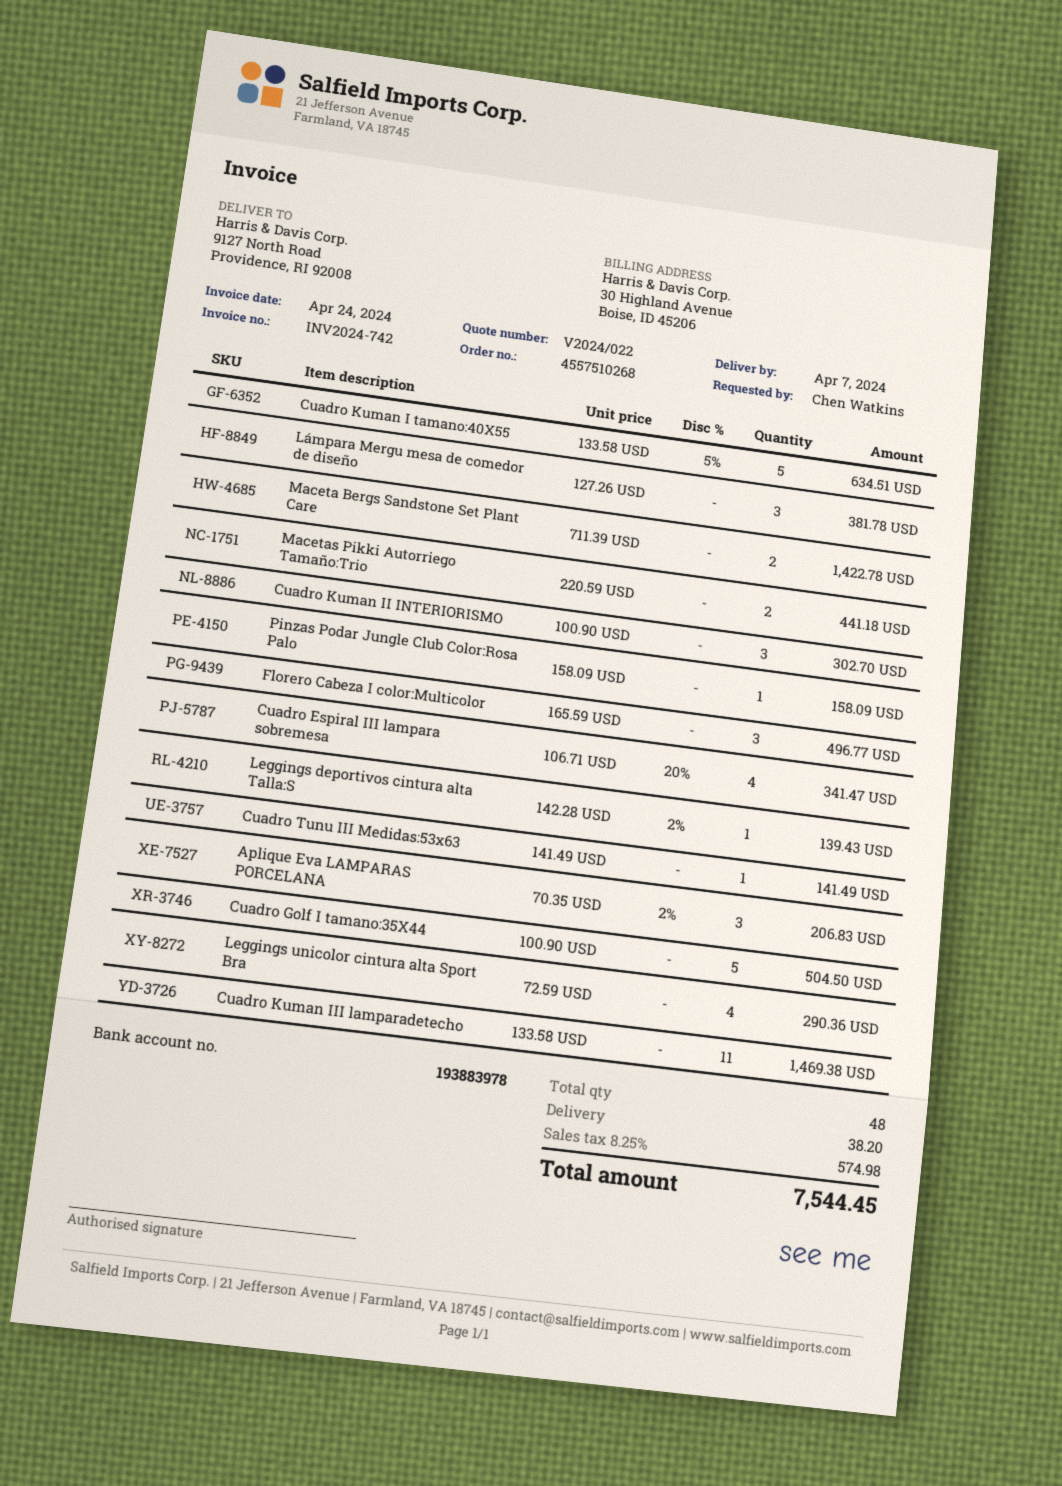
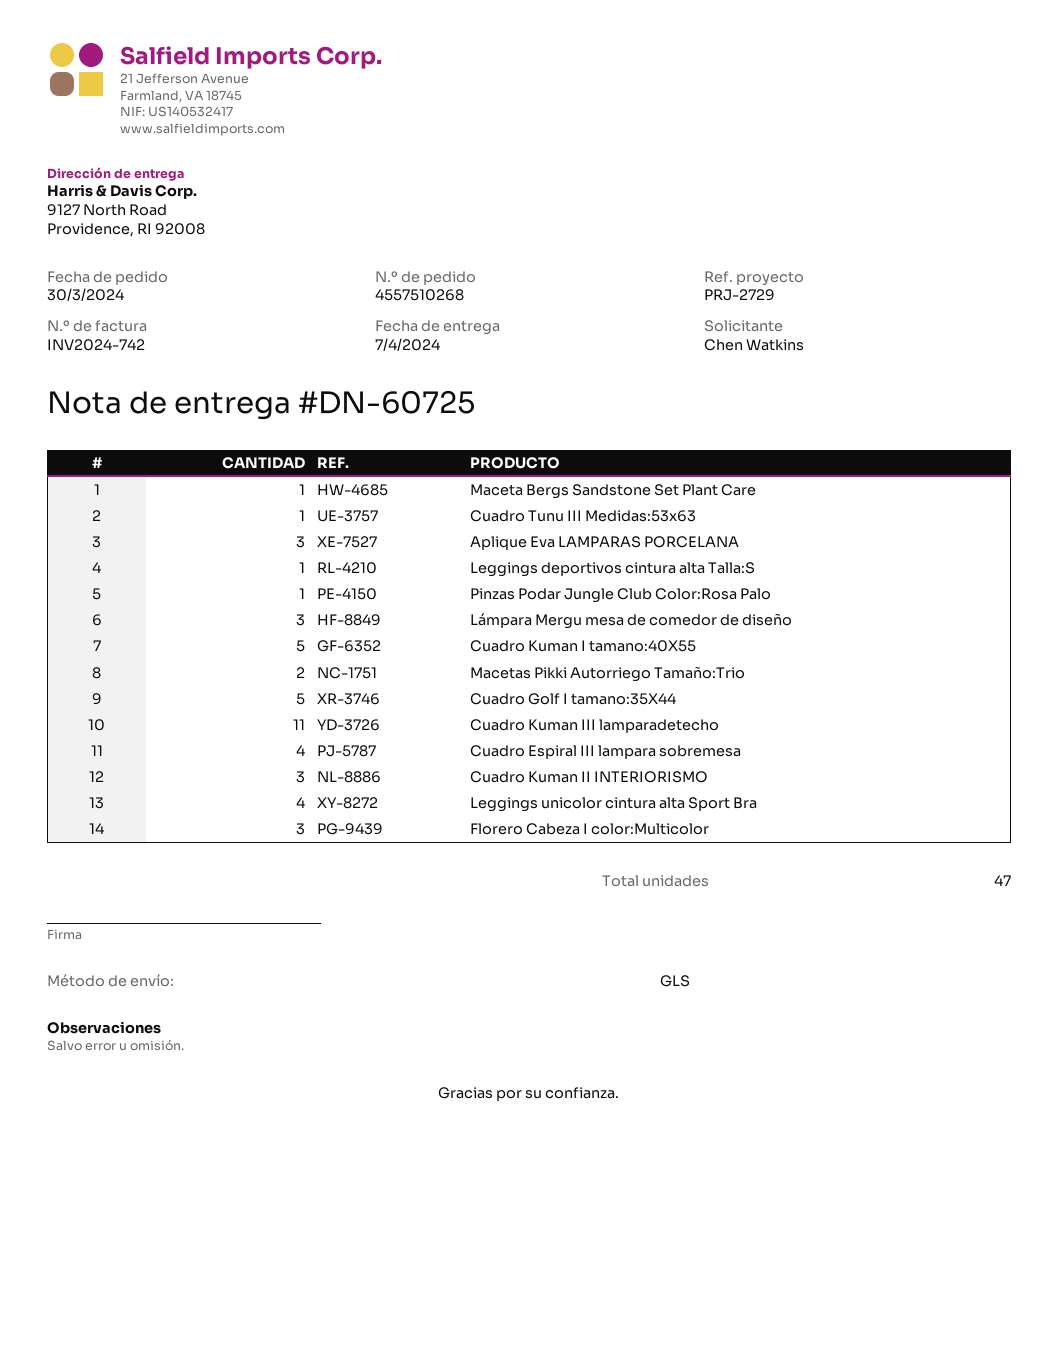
Maceta Bergs Sandstone Set Plant Care: 2 -> 1
total quantity: 48 -> 47

